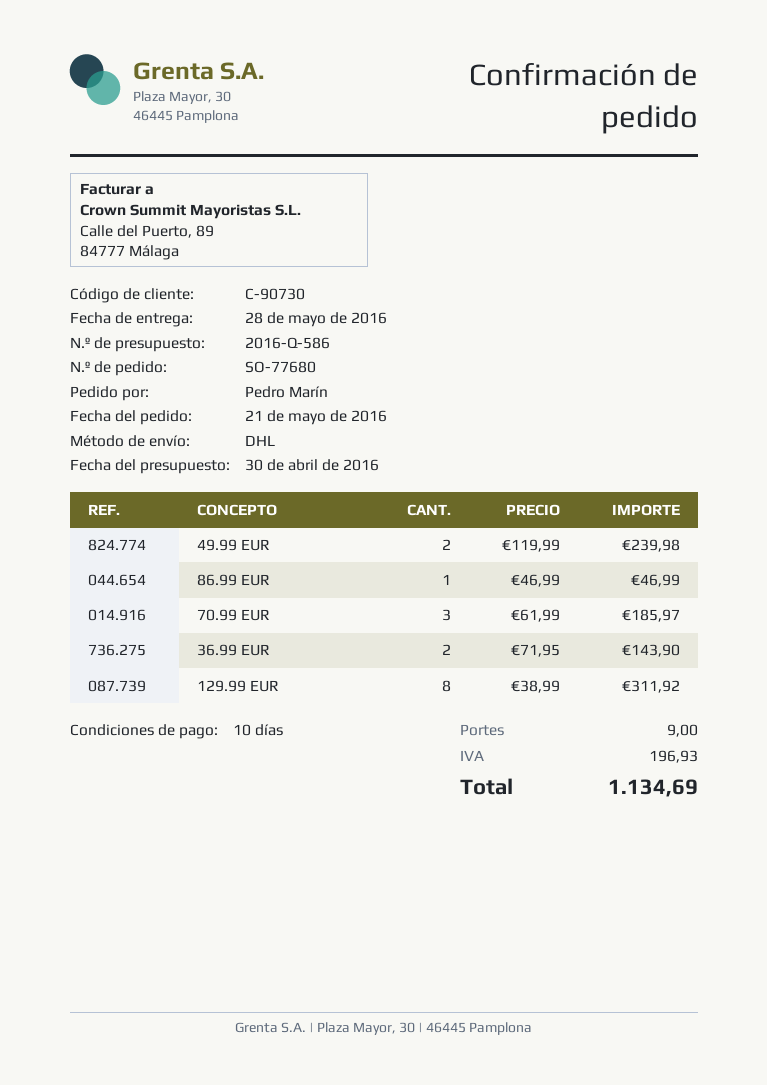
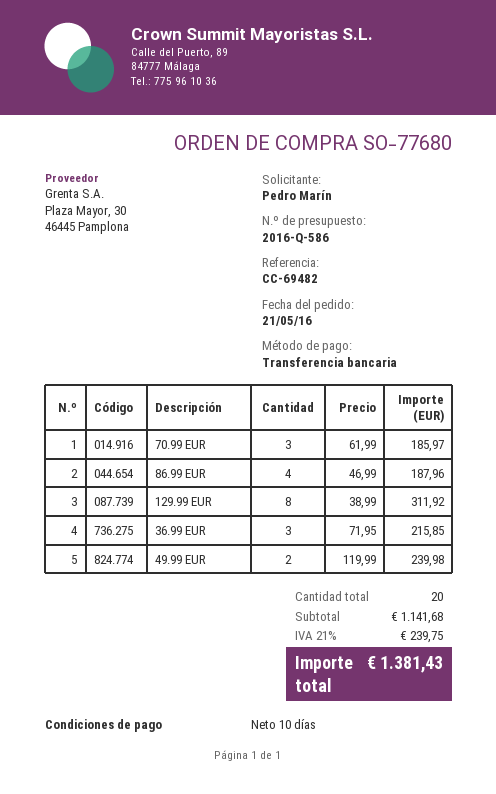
86.99 EUR: 1 x 46.99 = 46.99 -> 4 x 46.99 = 187.96
36.99 EUR: 2 x 71.95 = 143.90 -> 3 x 71.95 = 215.85
shipping: 9.00 -> none
tax: 196.93 -> 239.75
total: 1134.69 -> 1381.43

